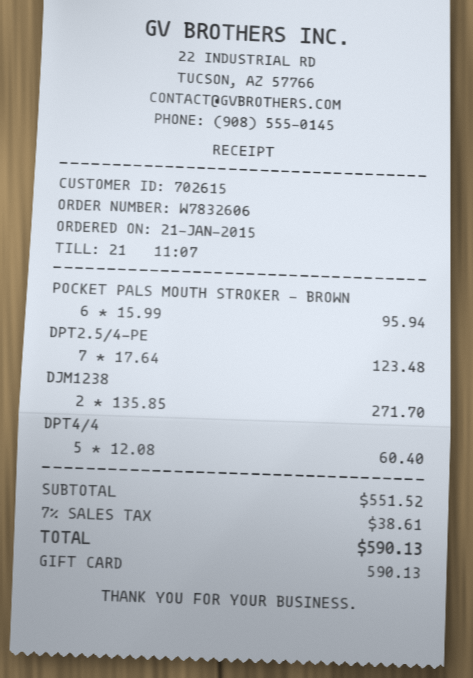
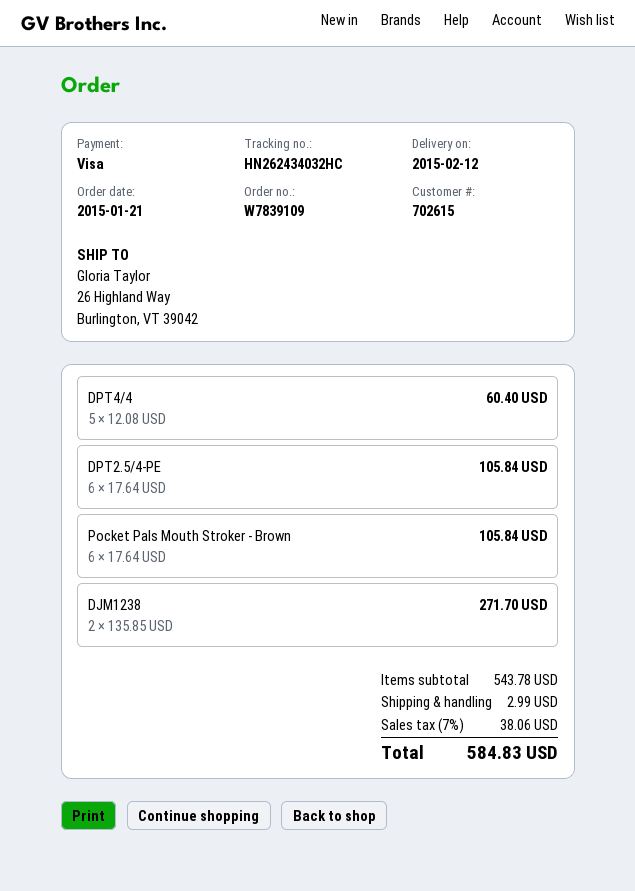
order number: W7832606 -> W7839109
payment method: gift card -> Visa
POCKET PALS MOUTH STROKER - BROWN: 6 x 15.99 = 95.94 -> 6 x 17.64 = 105.84
DPT2.5/4-PE: 7 x 17.64 = 123.48 -> 6 x 17.64 = 105.84
subtotal: 551.52 -> 543.78
shipping: none -> 2.99
tax: 7% = 38.61 -> 7% = 38.06
total: 590.13 -> 584.83

